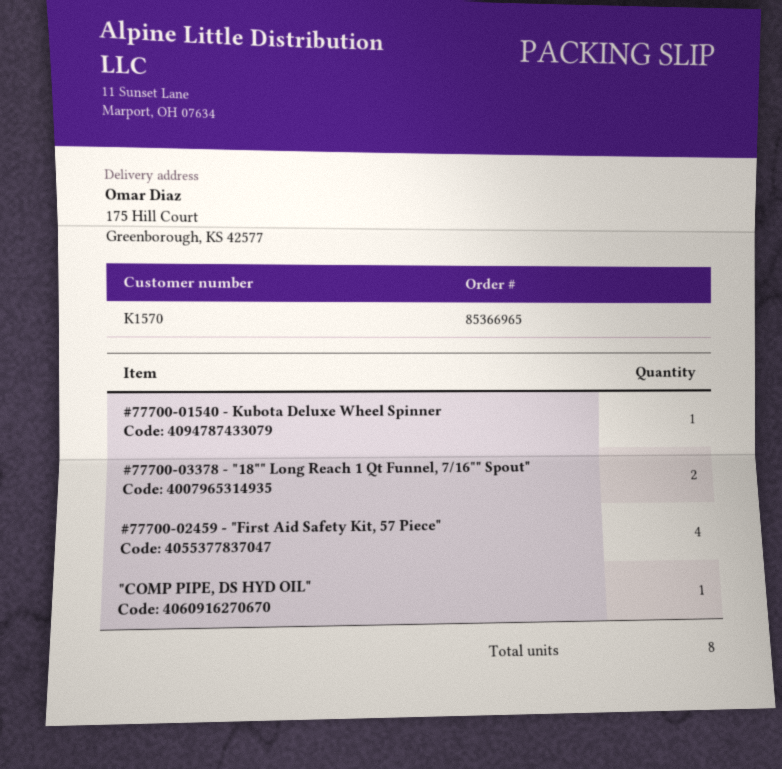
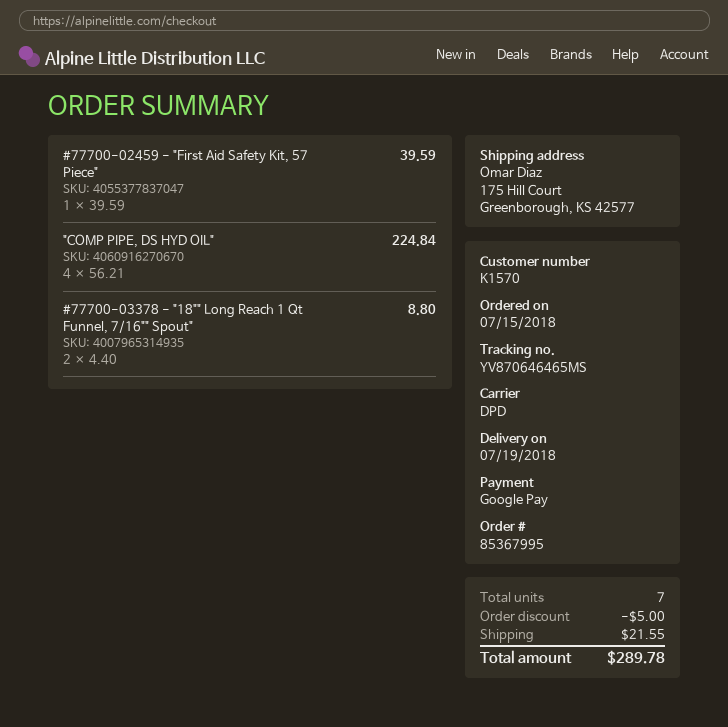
order number: 85366965 -> 85367995
#77700-01540 - Kubota Deluxe Wheel Spinner: 1 -> none
#77700-02459 - "First Aid Safety Kit, 57 Piece": 4 -> 1
"COMP PIPE, DS HYD OIL": 1 -> 4
total quantity: 8 -> 7

